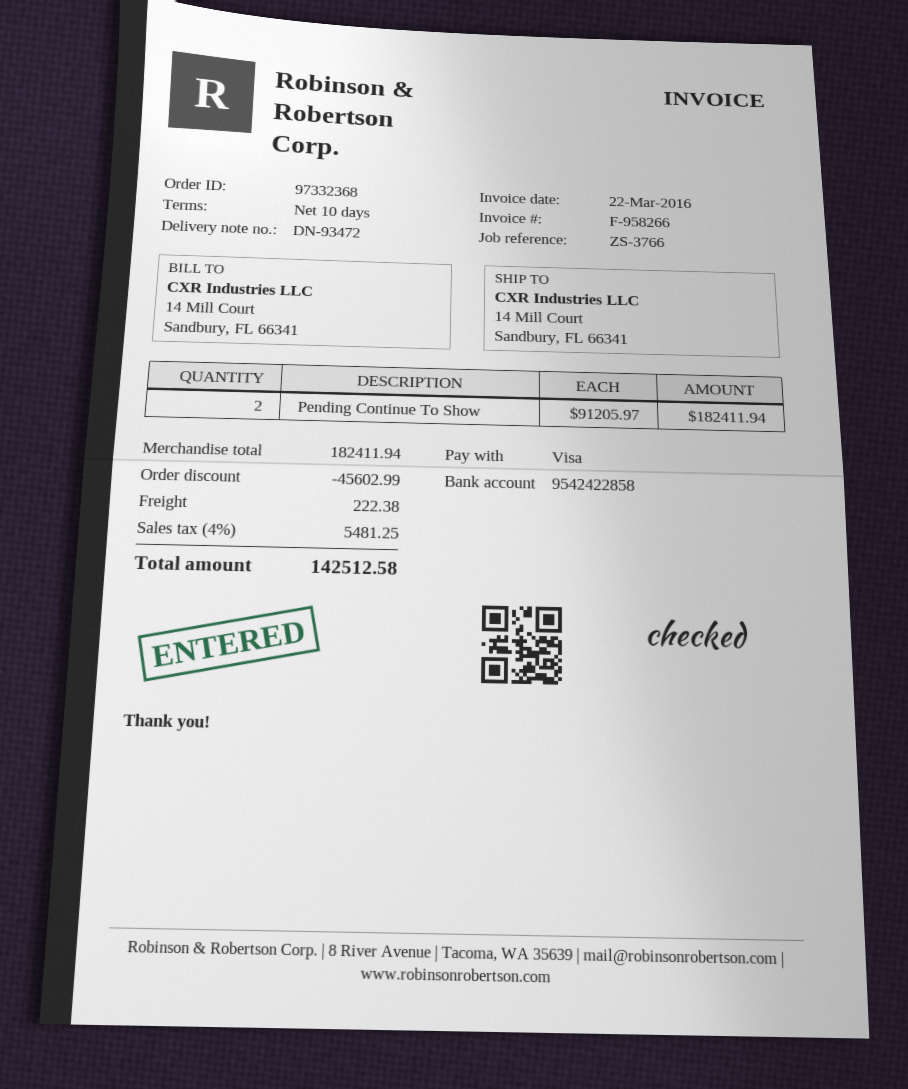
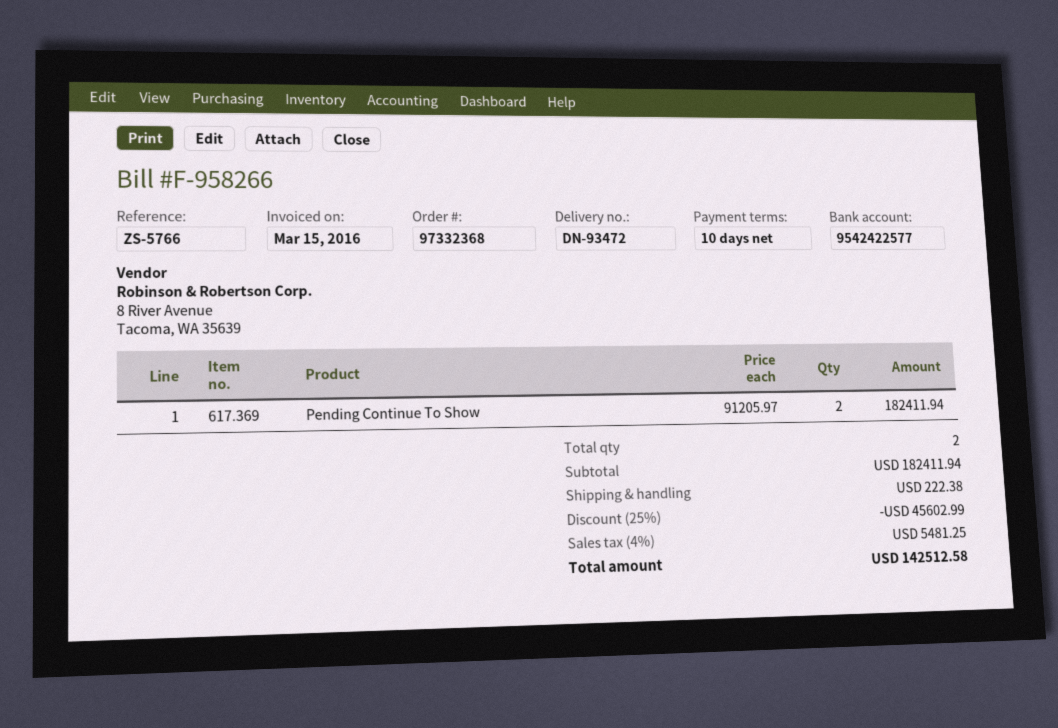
invoice date: 2016-03-22 -> 2016-03-15
reference: ZS-3766 -> ZS-5766
bank account: 9542422858 -> 9542422577

